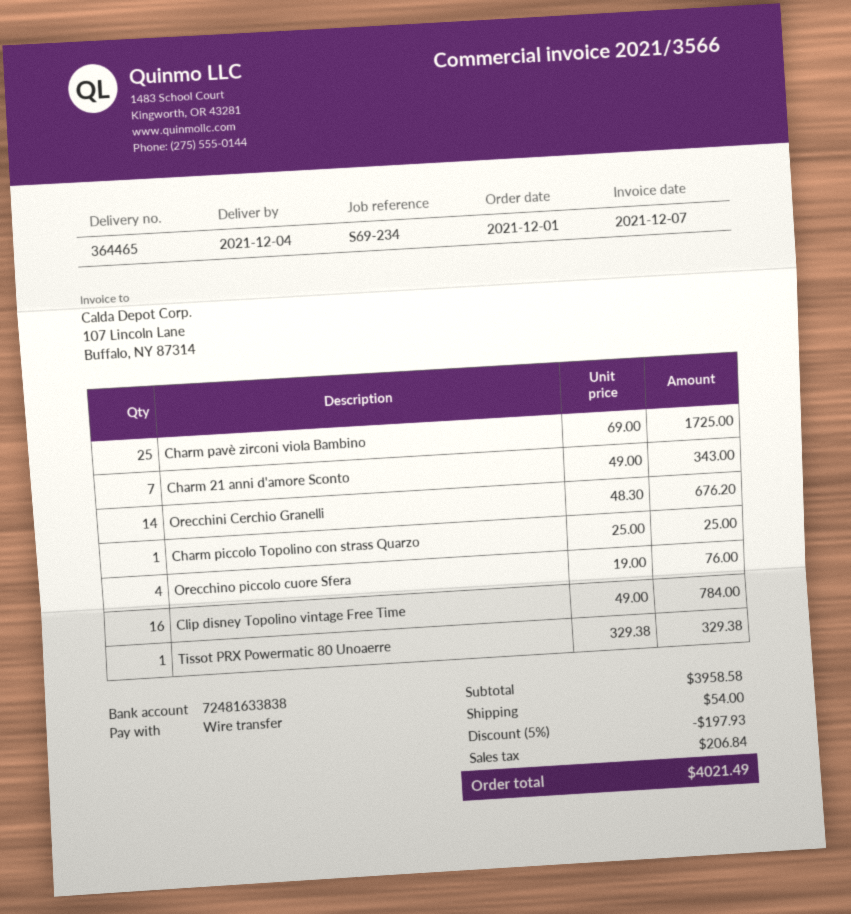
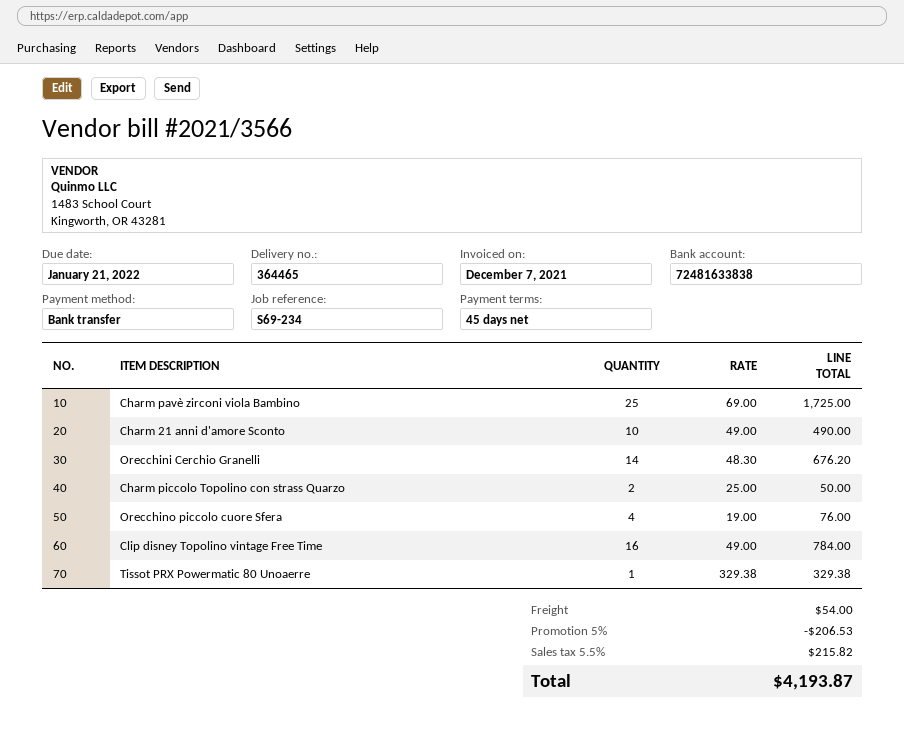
Charm 21 anni d'amore Sconto: 7 x 49.00 = 343.00 -> 10 x 49.00 = 490.00
Charm piccolo Topolino con strass Quarzo: 1 x 25.00 = 25.00 -> 2 x 25.00 = 50.00
discount: 5% = 197.93 -> 5% = 206.53
tax: 206.84 -> 215.82
total: 4021.49 -> 4193.87

